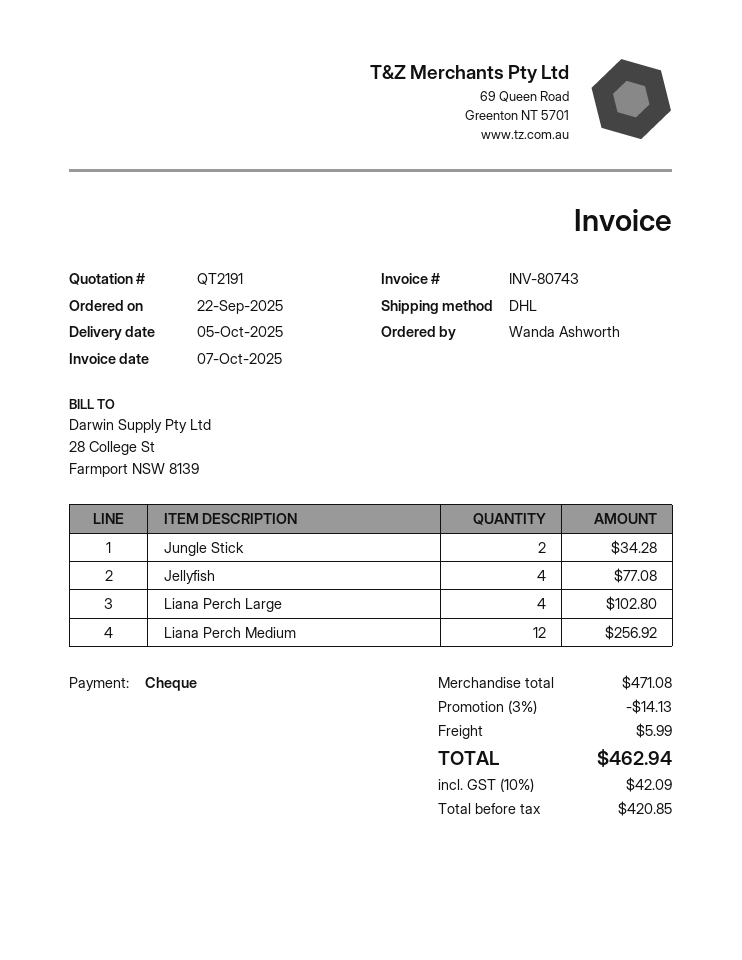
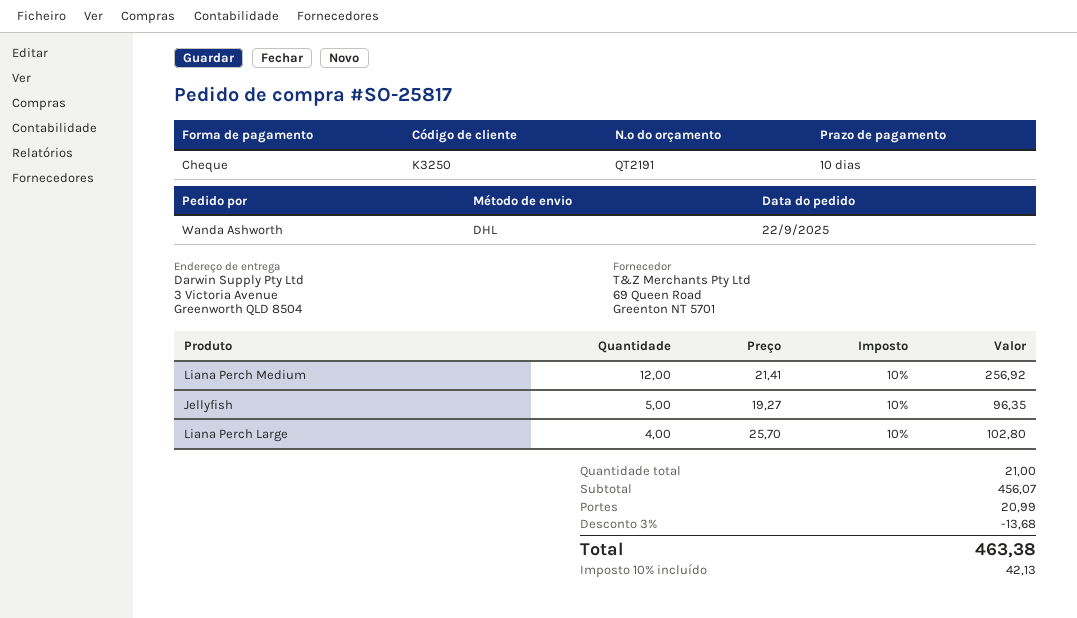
Jungle Stick: 2 for 34.28 -> none
Jellyfish: 4 for 77.08 -> 5 for 96.35
subtotal: 471.08 -> 456.07
discount: 3% = 14.13 -> 3% = 13.68
shipping: 5.99 -> 20.99
tax: 10% = 42.09 -> 10% = 42.13
total: 462.94 -> 463.38

